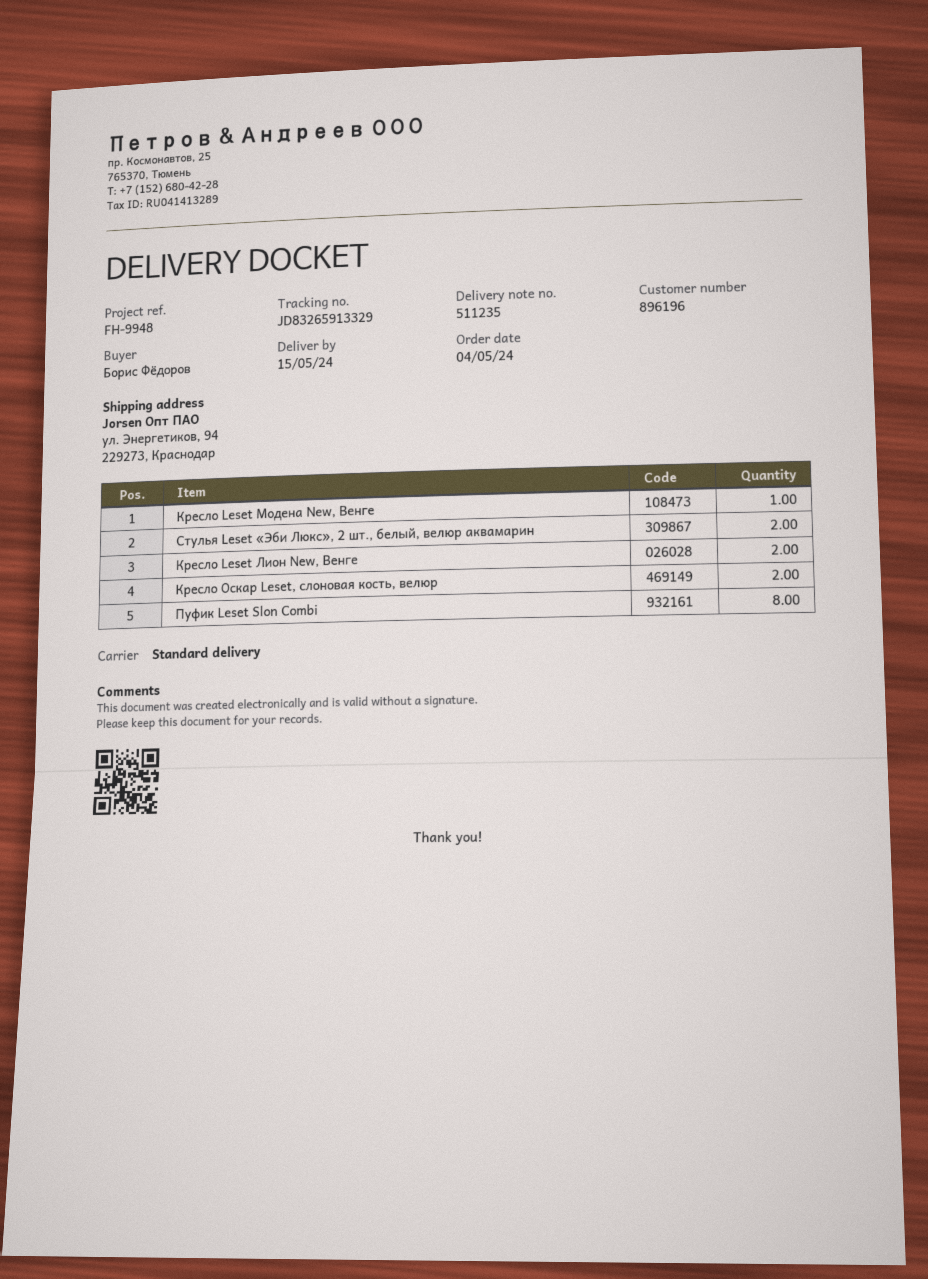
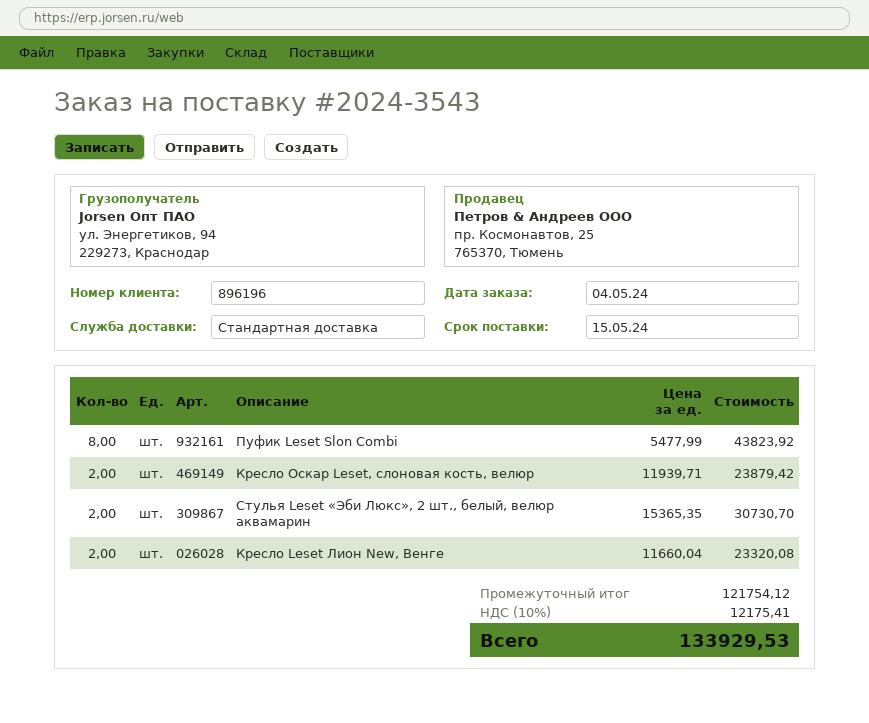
Кресло Leset Модена New, Венге: 1 -> none

